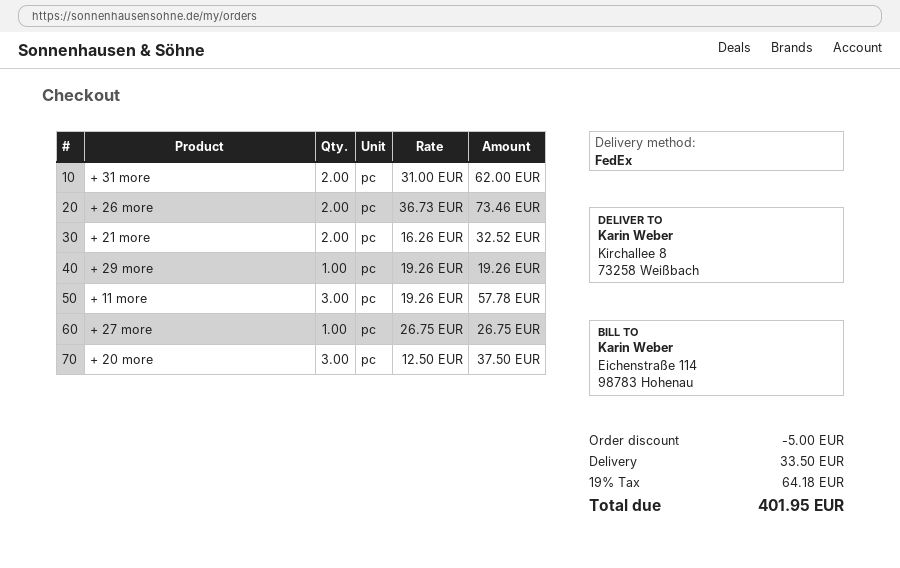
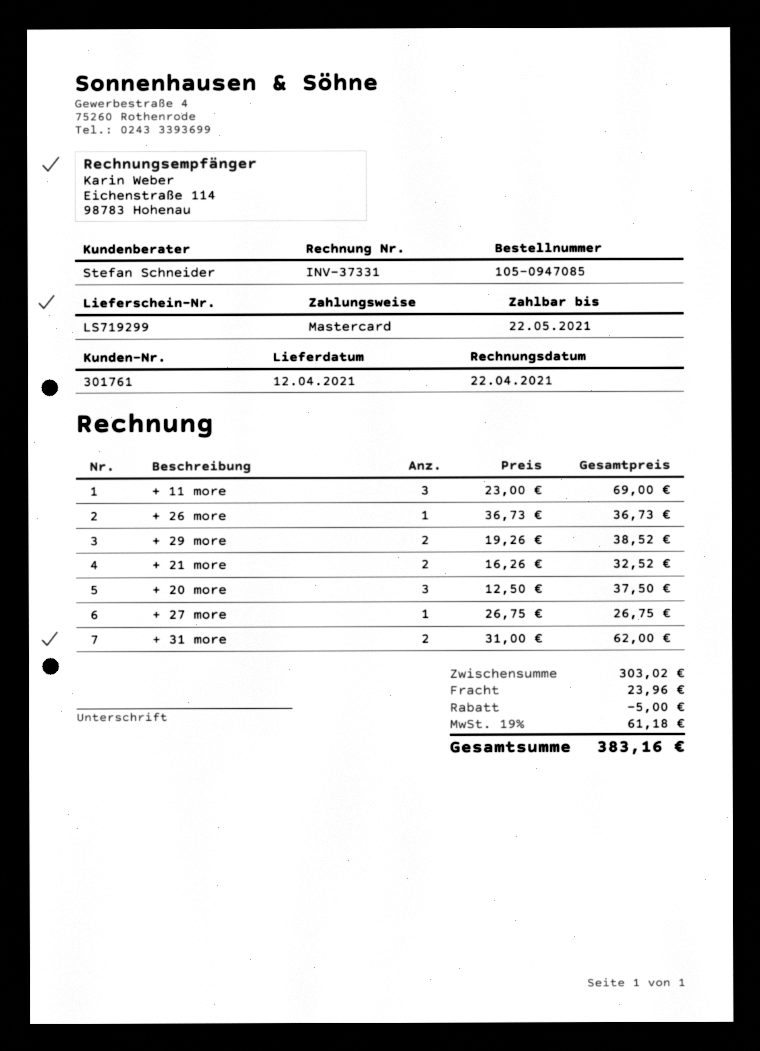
+ 26 more: 2 x 36.73 = 73.46 -> 1 x 36.73 = 36.73
+ 29 more: 1 x 19.26 = 19.26 -> 2 x 19.26 = 38.52
+ 11 more: 3 x 19.26 = 57.78 -> 3 x 23.00 = 69.00
shipping: 33.50 -> 23.96
tax: 19% = 64.18 -> 19% = 61.18
total: 401.95 -> 383.16

